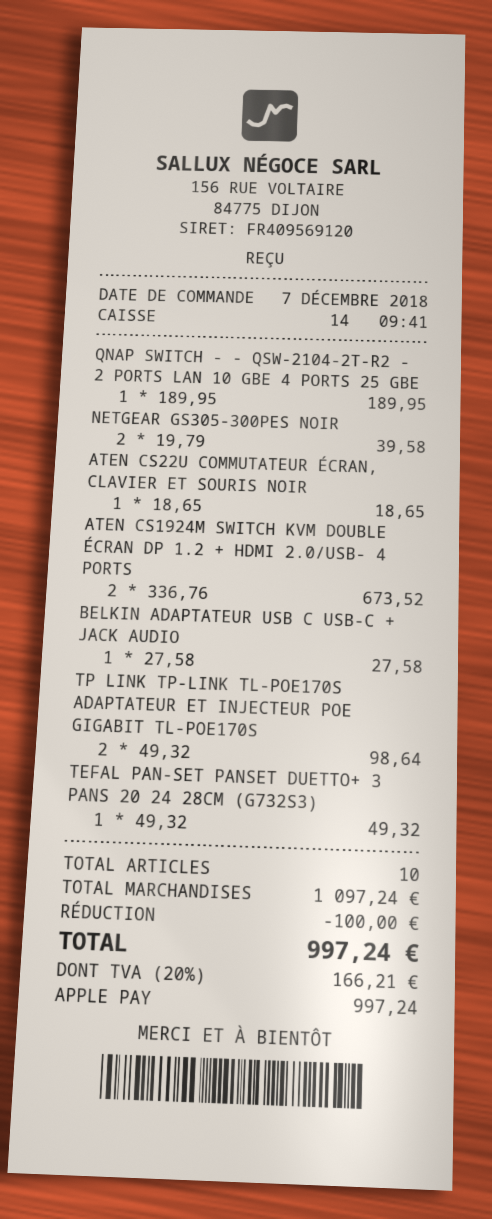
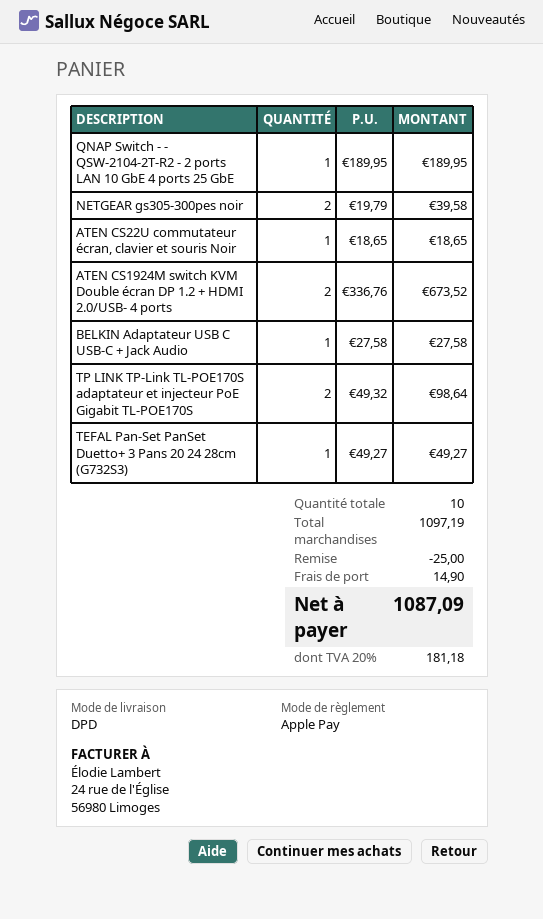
TEFAL PAN-SET PANSET DUETTO+ 3 PANS 20 24 28CM (G732S3): 1 x 49.32 = 49.32 -> 1 x 49.27 = 49.27
subtotal: 1097.24 -> 1097.19
discount: 100.00 -> 25.00
shipping: none -> 14.90
tax: 20% = 166.21 -> 20% = 181.18
total: 997.24 -> 1087.09

